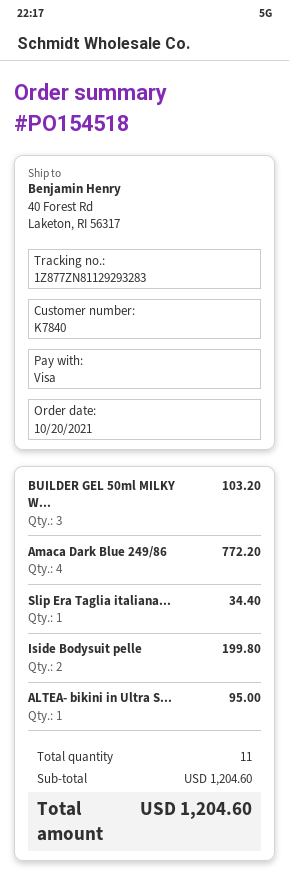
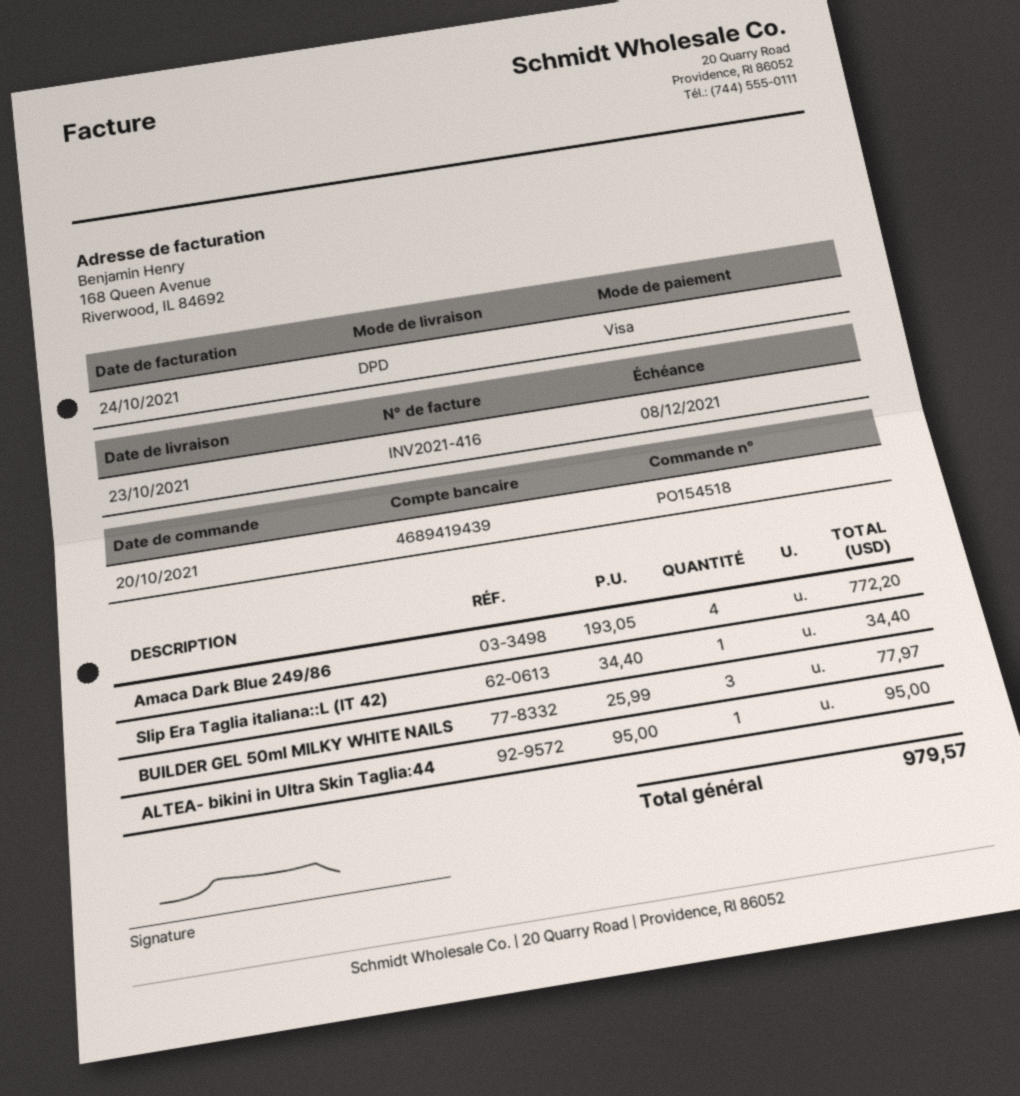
BUILDER GEL 50ml MILKY W...: 3 for 103.20 -> 3 for 77.97
Iside Bodysuit pelle: 2 for 199.80 -> none
total: 1204.60 -> 979.57

